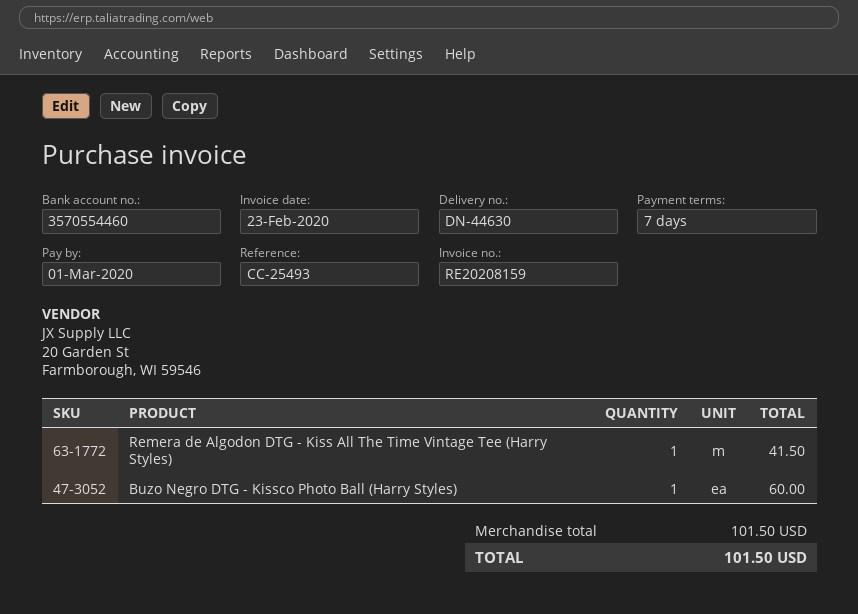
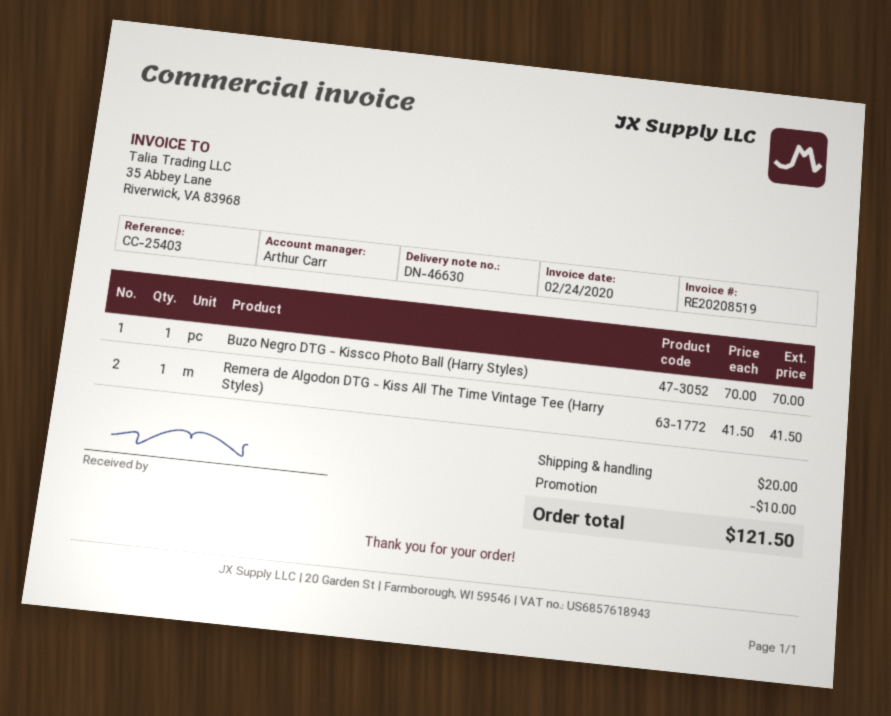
delivery note number: DN-44630 -> DN-46630
invoice number: RE20208159 -> RE20208519
invoice date: 2020-02-23 -> 2020-02-24
reference: CC-25493 -> CC-25403
Buzo Negro DTG - Kissco Photo Ball (Harry Styles): 1 for 60.00 -> 1 for 70.00
discount: none -> 10.00
shipping: none -> 20.00
total: 101.50 -> 121.50

